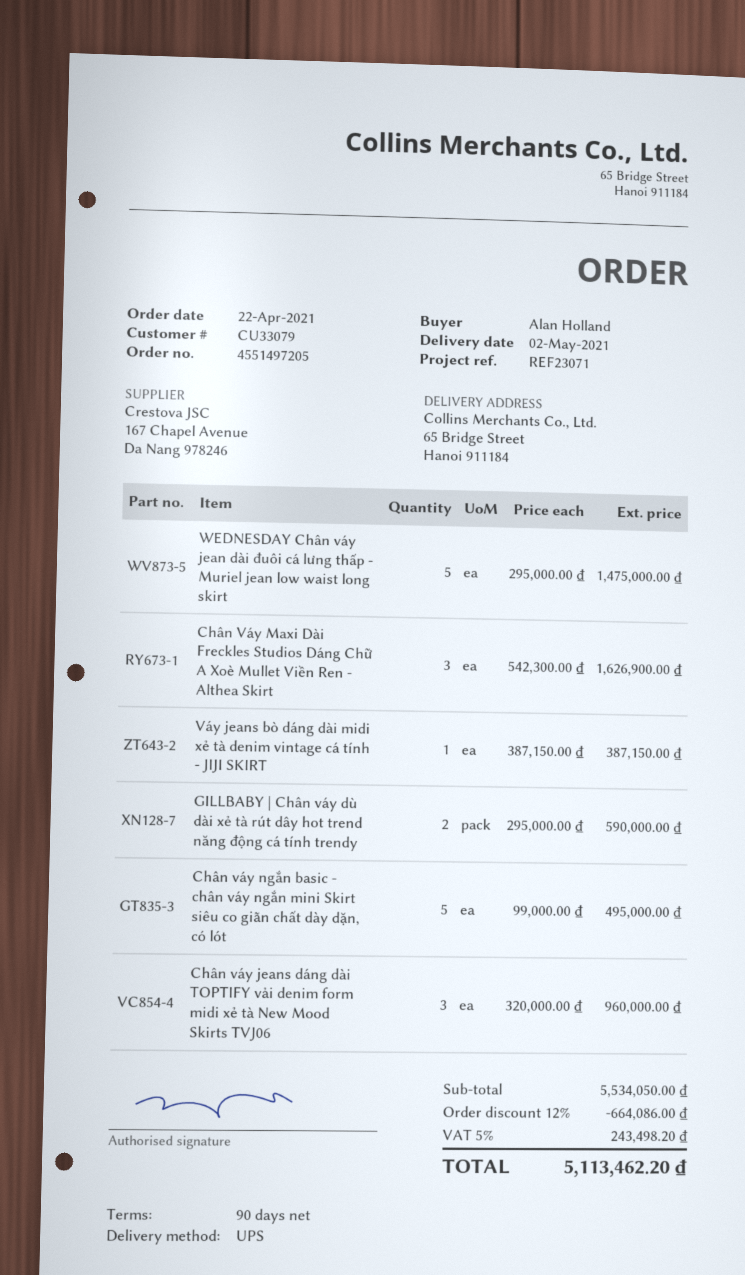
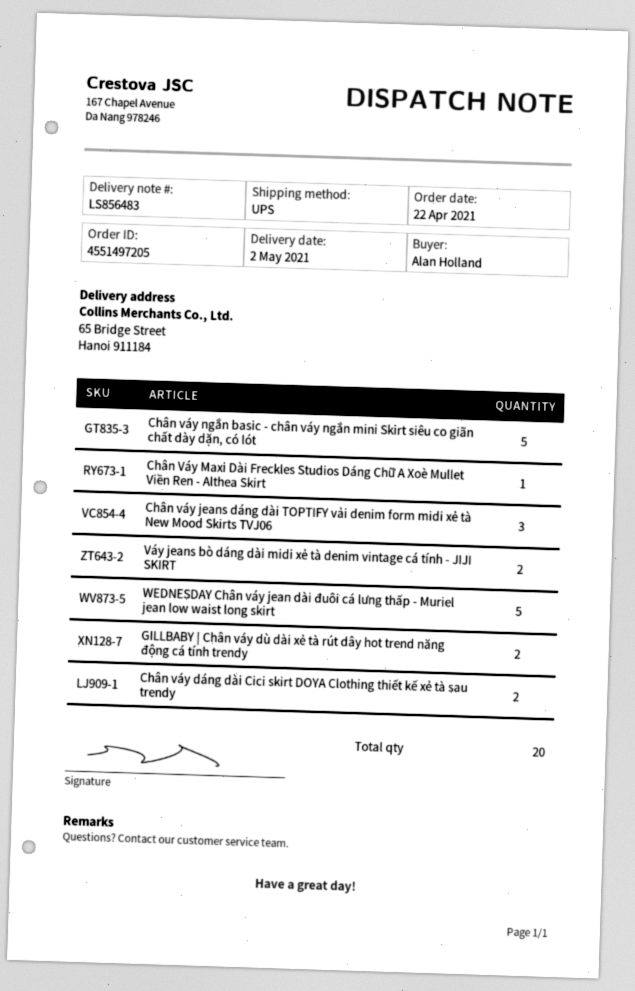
Chân Váy Maxi Dài Freckles Studios Dáng Chữ A Xoè Mullet Viền Ren - Althea Skirt: 3 -> 1
Váy jeans bò dáng dài midi xẻ tà denim vintage cá tính - JIJI SKIRT: 1 -> 2
Chân váy dáng dài Cici skirt DOYA Clothing thiết kế xẻ tà sau trendy: none -> 2

